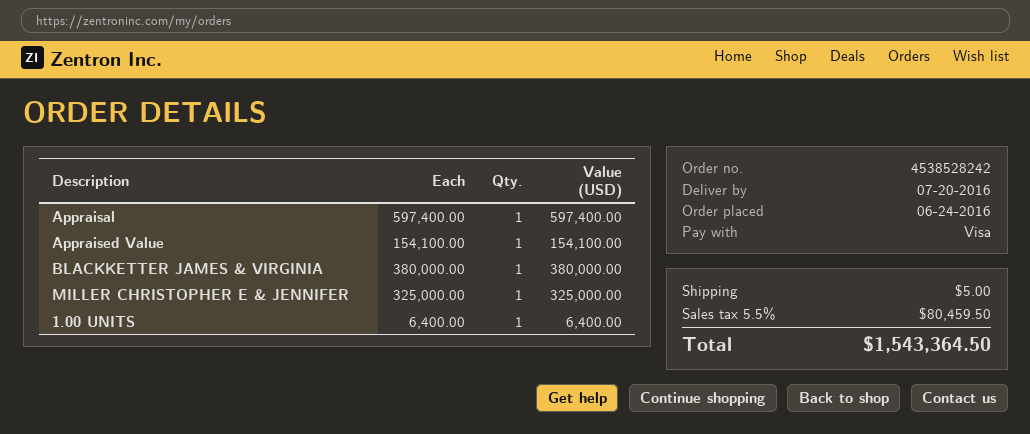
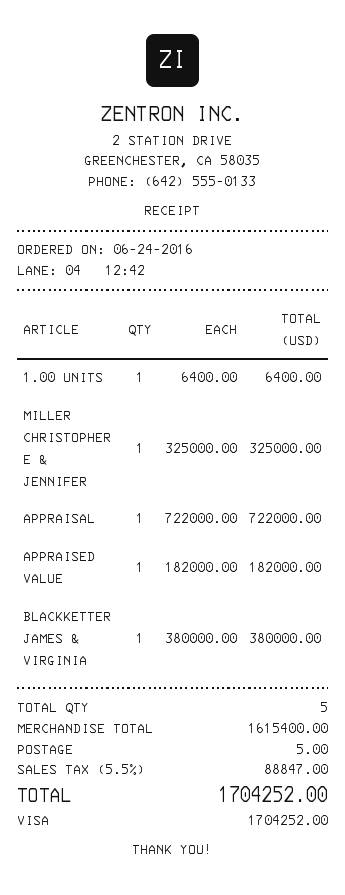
Appraisal: 1 x 597400.00 = 597400.00 -> 1 x 722000.00 = 722000.00
Appraised Value: 1 x 154100.00 = 154100.00 -> 1 x 182000.00 = 182000.00
tax: 5.5% = 80459.50 -> 5.5% = 88847.00
total: 1543364.50 -> 1704252.00

